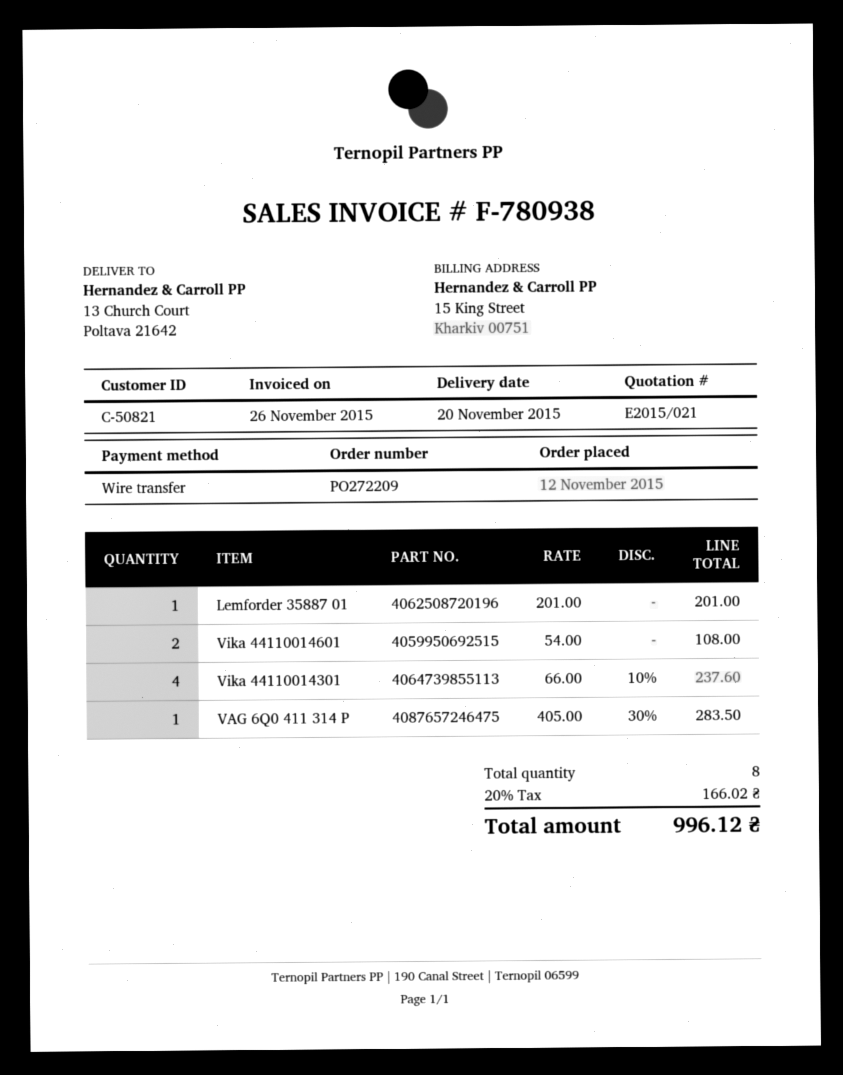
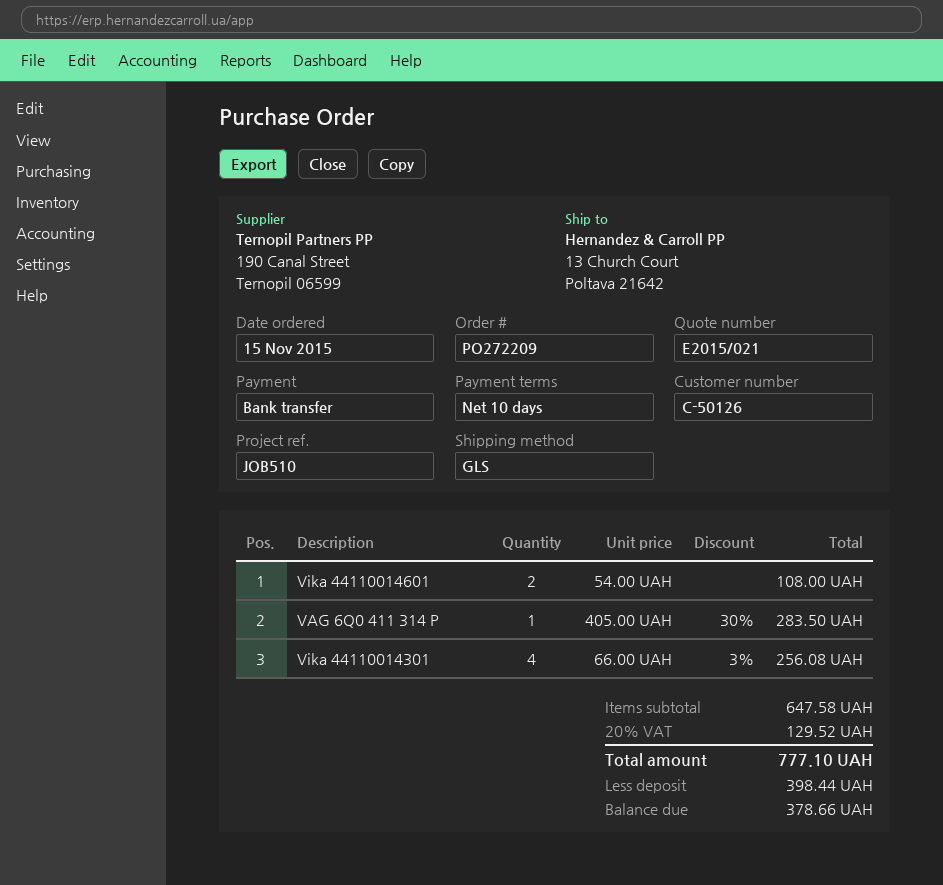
order date: 2015-11-12 -> 2015-11-15
customer number: C-50821 -> C-50126
Lemforder 35887 01: 1 x 201.00 = 201.00 -> none
Vika 44110014301: 4 x 66.00 - 10% = 237.60 -> 4 x 66.00 - 3% = 256.08
tax: 20% = 166.02 -> 20% = 129.52
total: 996.12 -> 777.10

